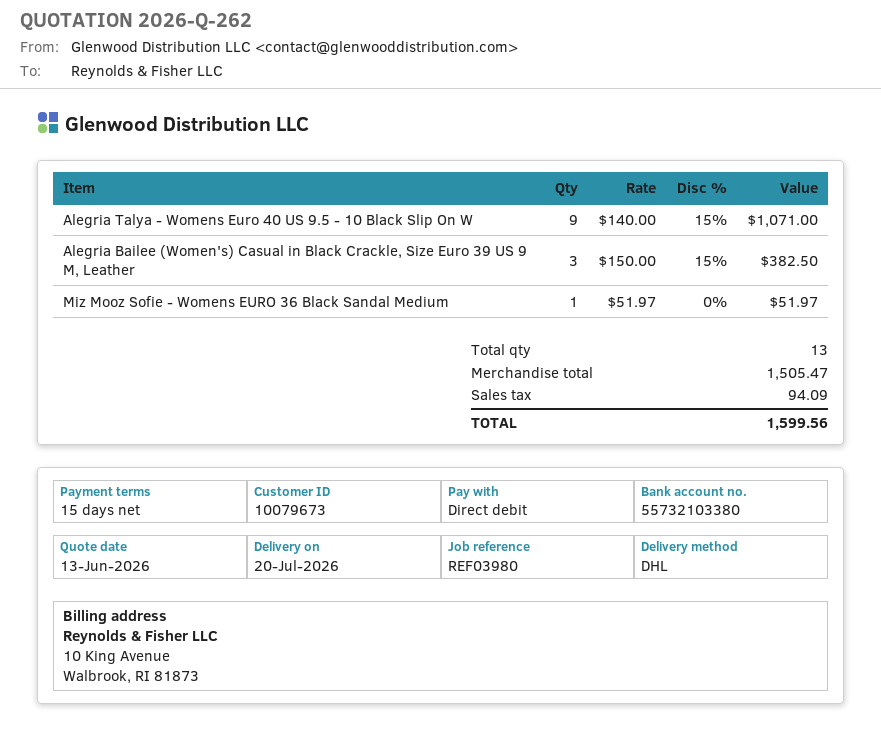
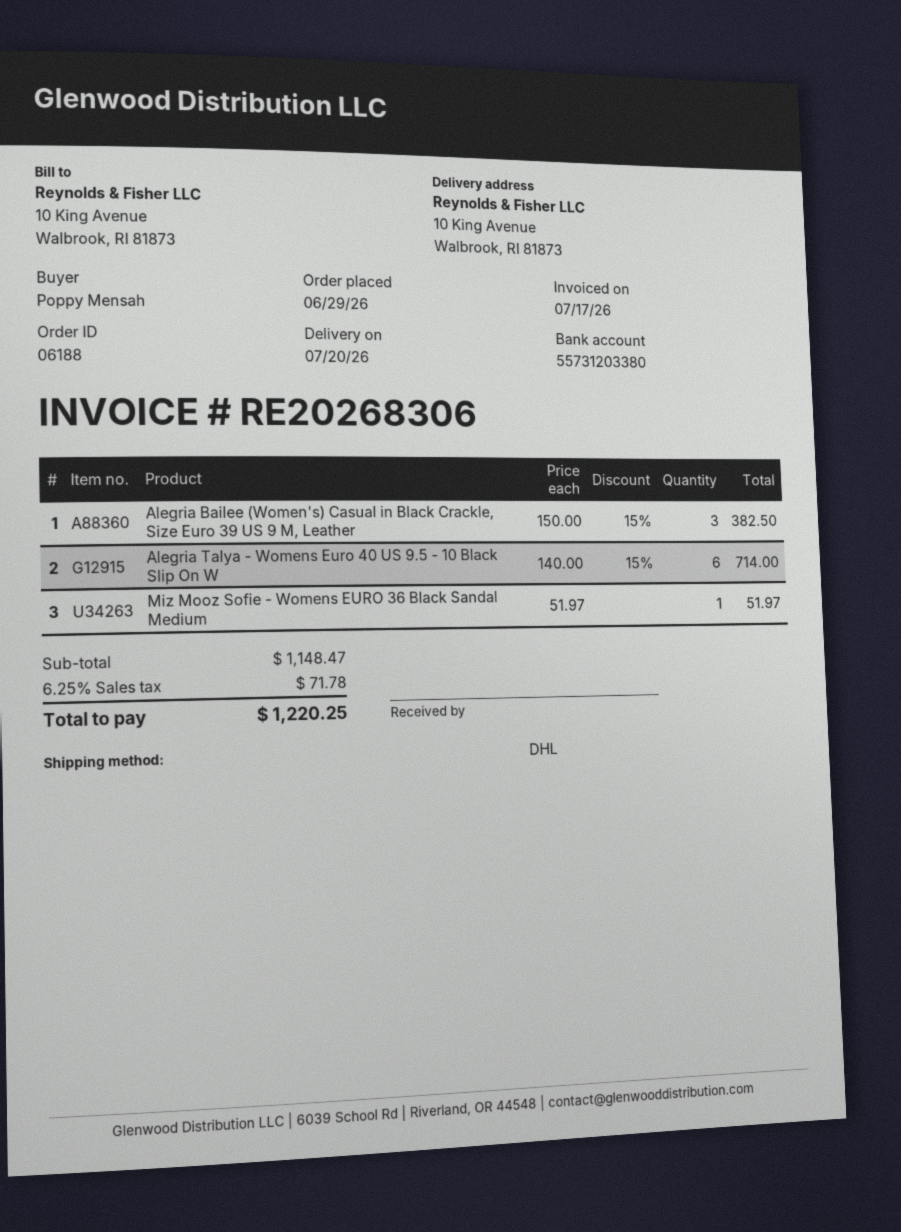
bank account: 55732103380 -> 55731203380
Alegria Talya - Womens Euro 40 US 9.5 - 10 Black Slip On W: 9 x 140.00 - 15% = 1071.00 -> 6 x 140.00 - 15% = 714.00
subtotal: 1505.47 -> 1148.47
tax: 94.09 -> 71.78
total: 1599.56 -> 1220.25

